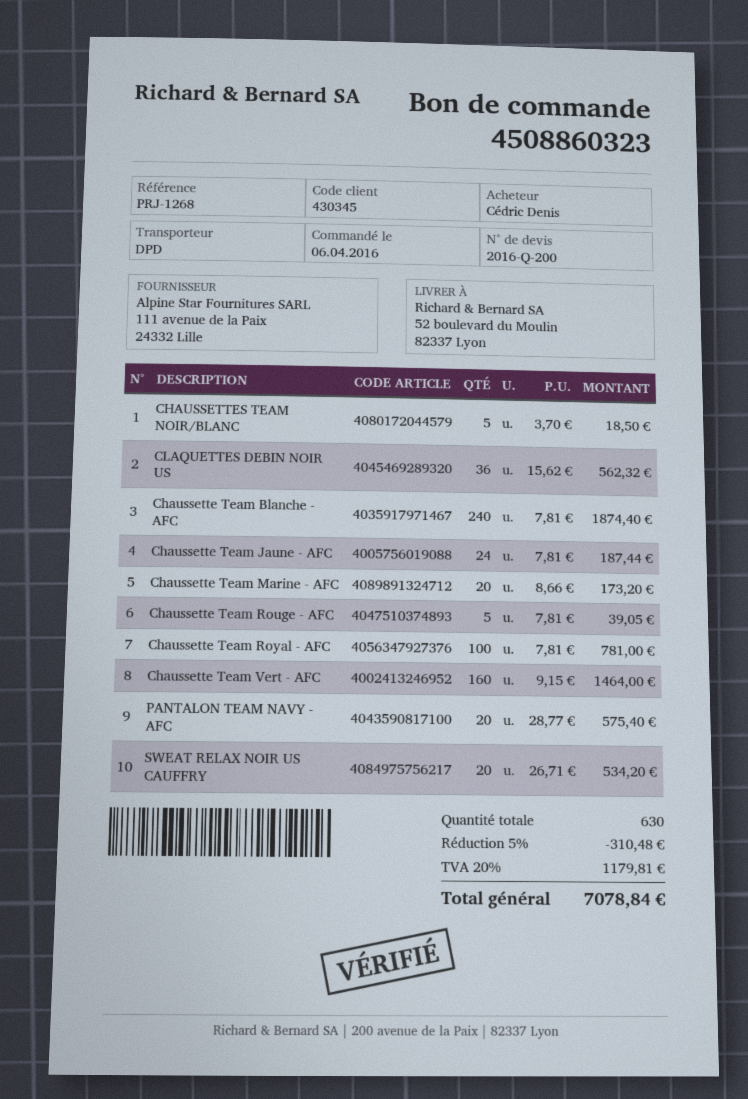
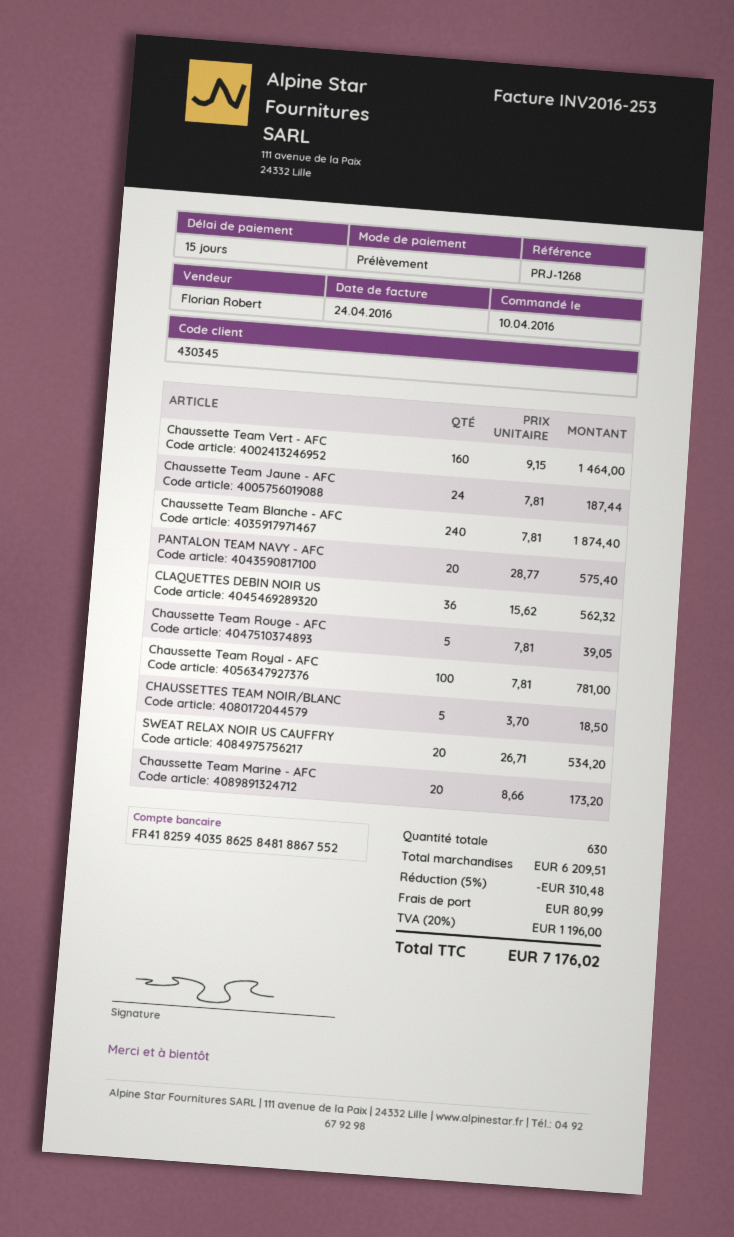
order date: 2016-04-06 -> 2016-04-10
shipping: none -> 80.99
tax: 20% = 1179.81 -> 20% = 1196.00
total: 7078.84 -> 7176.02

